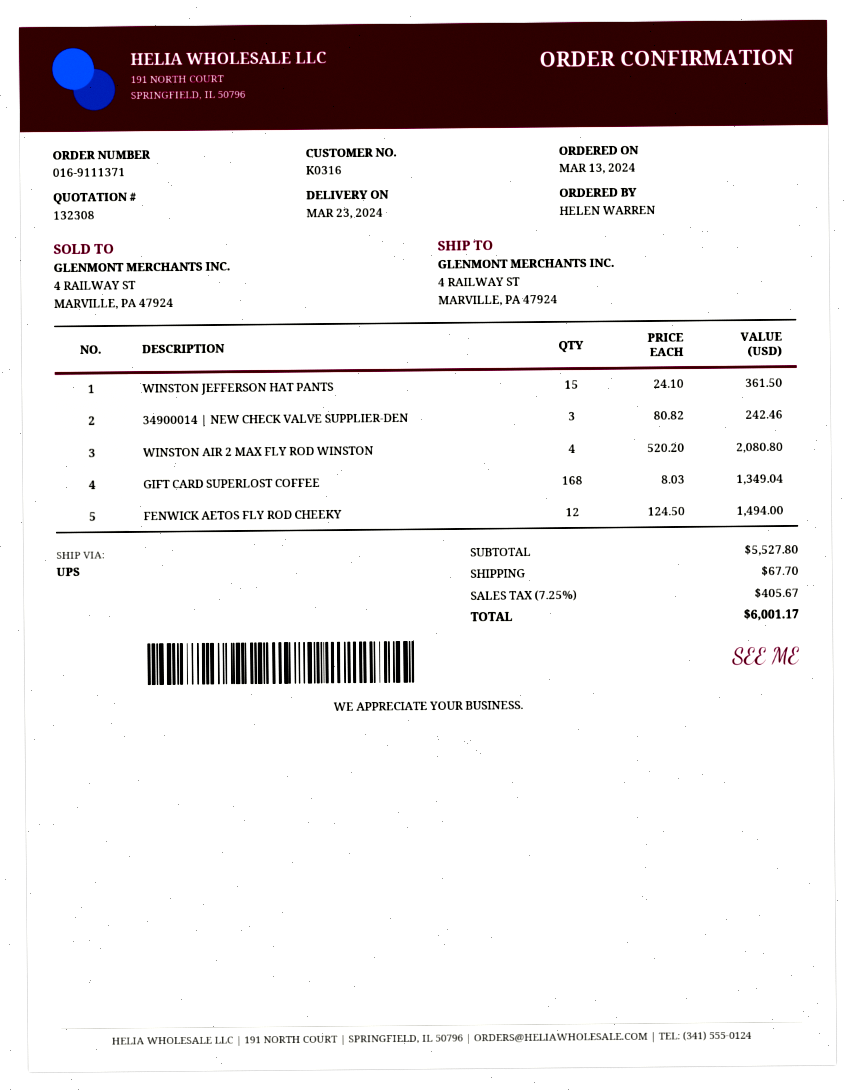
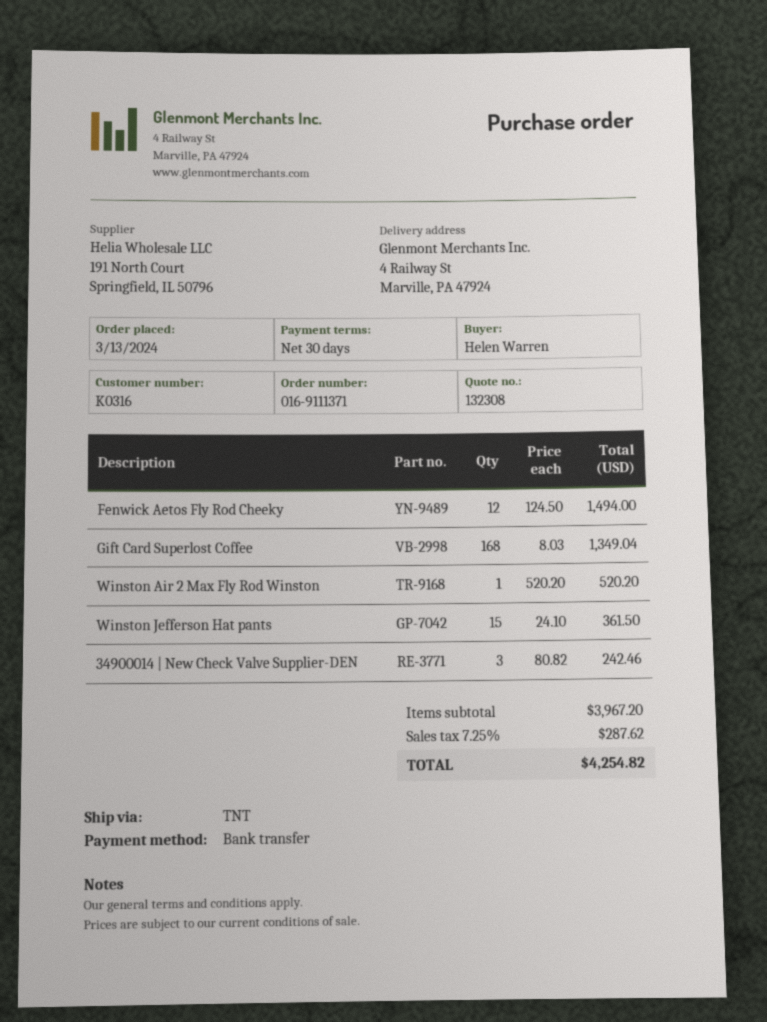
shipping method: UPS -> TNT
WINSTON AIR 2 MAX FLY ROD WINSTON: 4 x 520.20 = 2080.80 -> 1 x 520.20 = 520.20
subtotal: 5527.80 -> 3967.20
shipping: 67.70 -> none
tax: 7.25% = 405.67 -> 7.25% = 287.62
total: 6001.17 -> 4254.82

